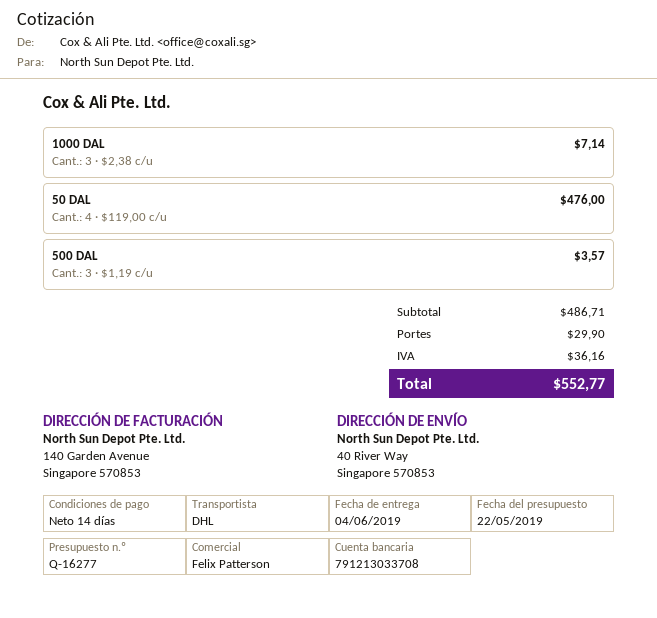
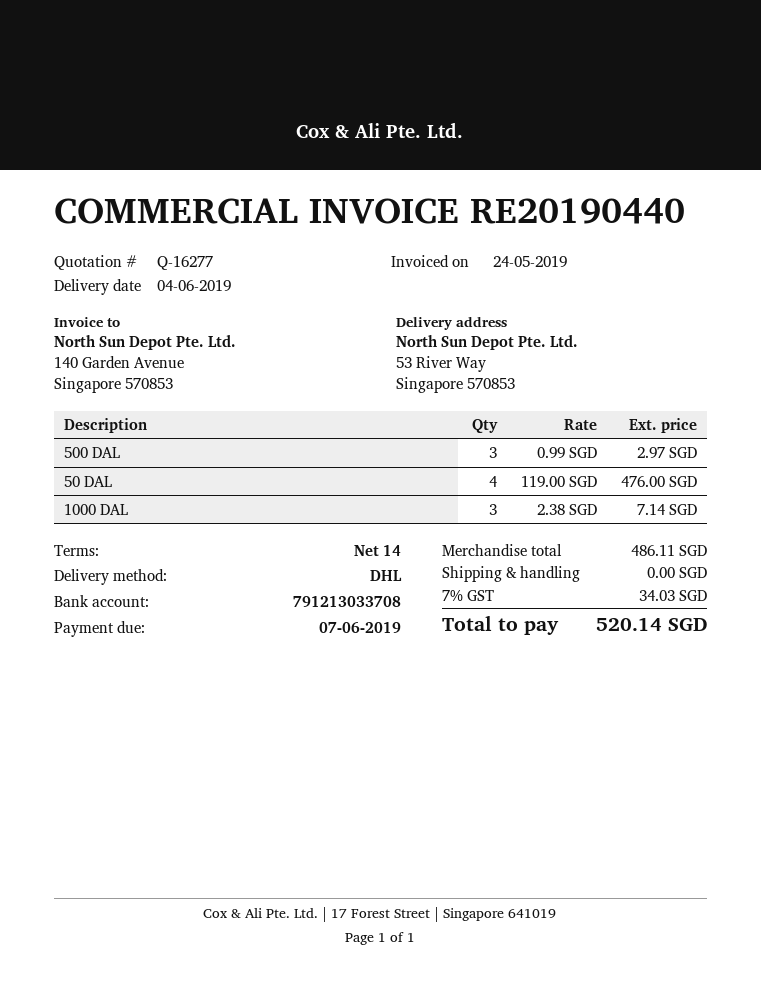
ship to: 40 River Way, Singapore 570853 -> 53 River Way, Singapore 570853
500 DAL: 3 x 1.19 = 3.57 -> 3 x 0.99 = 2.97
subtotal: 486.71 -> 486.11
shipping: 29.90 -> 0.00
tax: 36.16 -> 34.03
total: 552.77 -> 520.14

